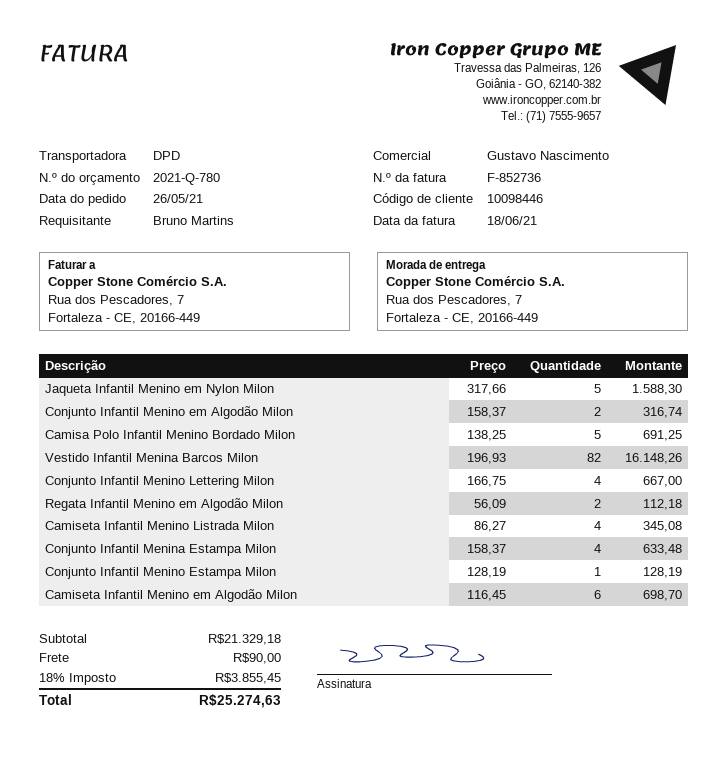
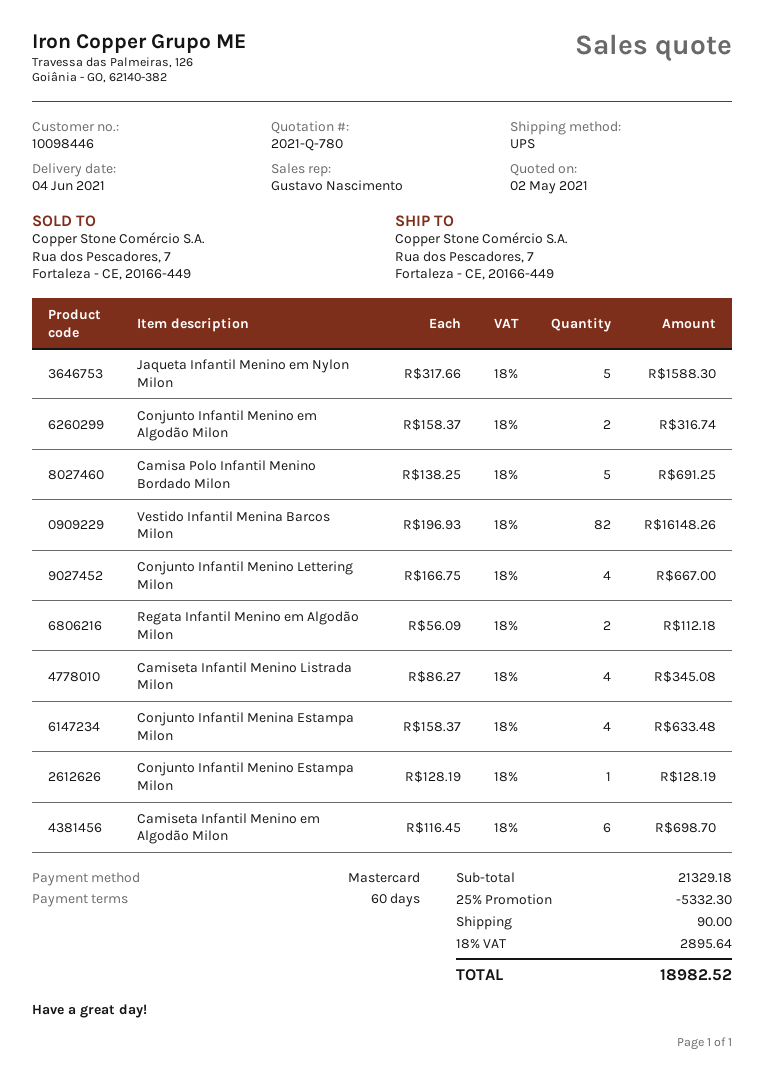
shipping method: DPD -> UPS
discount: none -> 25% = 5332.30
tax: 18% = 3855.45 -> 18% = 2895.64
total: 25274.63 -> 18982.52

